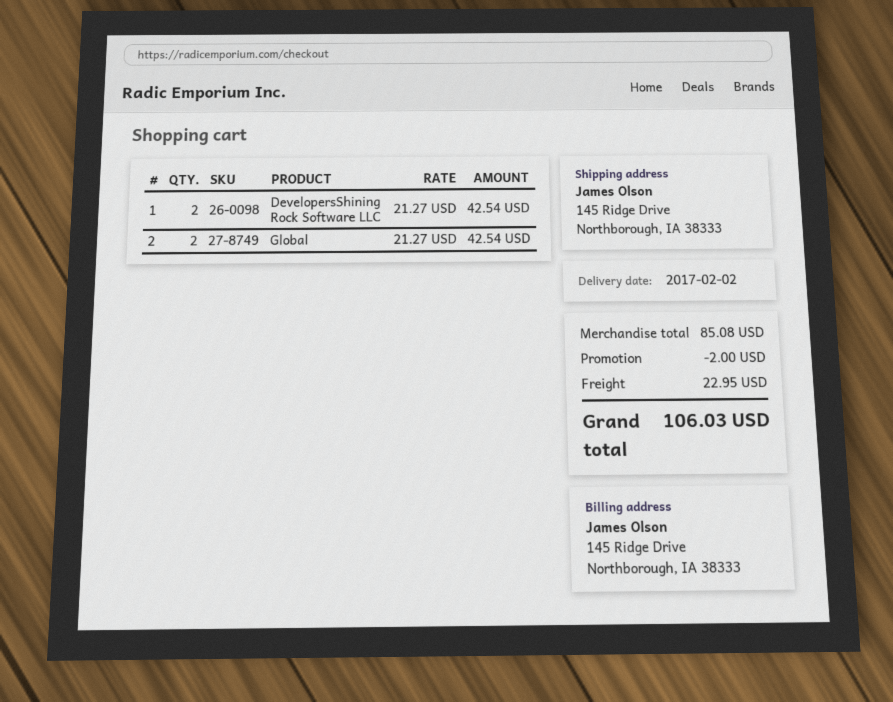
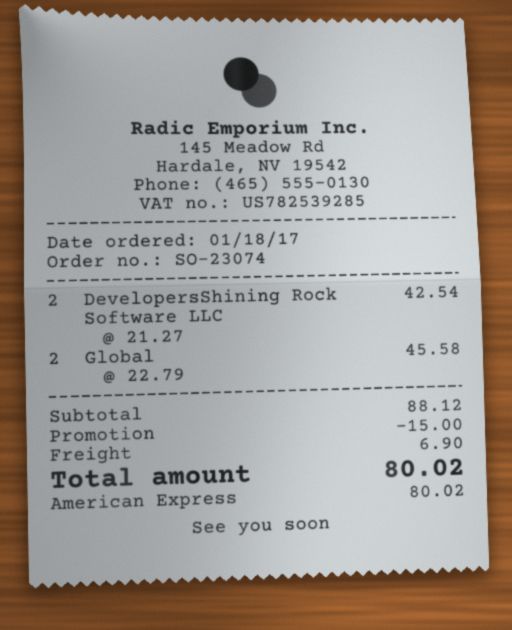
Global: 2 x 21.27 = 42.54 -> 2 x 22.79 = 45.58
subtotal: 85.08 -> 88.12
discount: 2.00 -> 15.00
shipping: 22.95 -> 6.90
total: 106.03 -> 80.02

